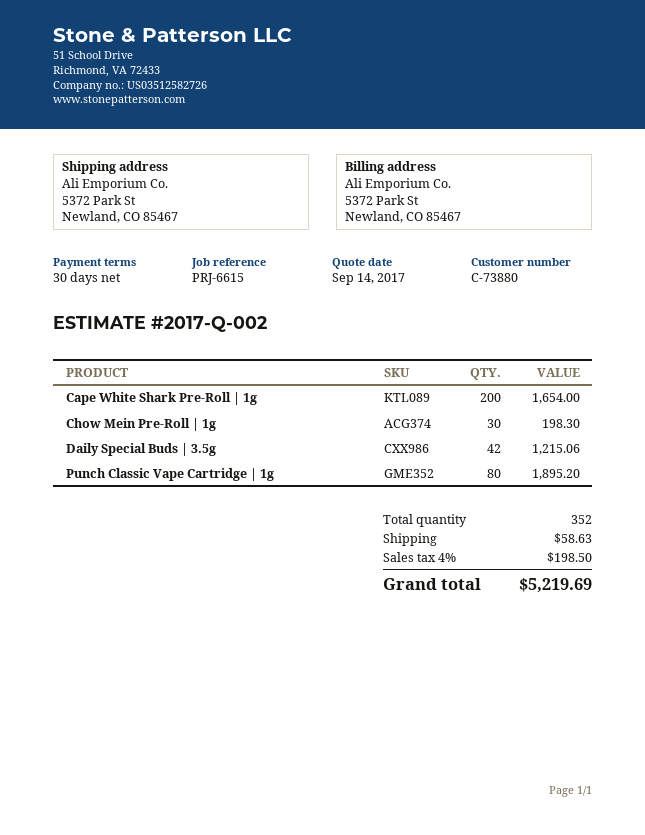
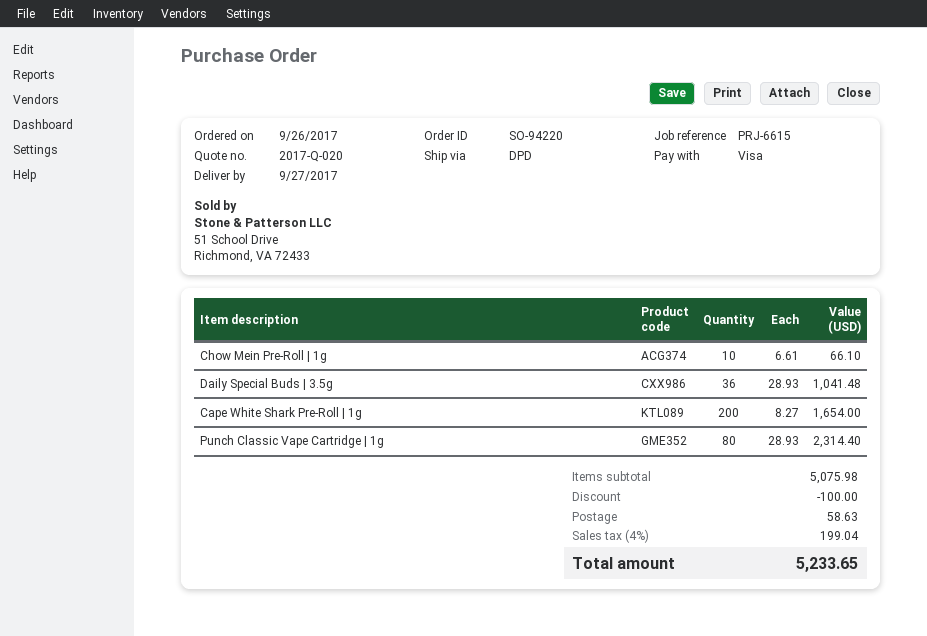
quote number: 2017-Q-002 -> 2017-Q-020
Chow Mein Pre-Roll | 1g: 30 for 198.30 -> 10 for 66.10
Daily Special Buds | 3.5g: 42 for 1215.06 -> 36 for 1041.48
Punch Classic Vape Cartridge | 1g: 80 for 1895.20 -> 80 for 2314.40
discount: none -> 100.00
tax: 4% = 198.50 -> 4% = 199.04
total: 5219.69 -> 5233.65

